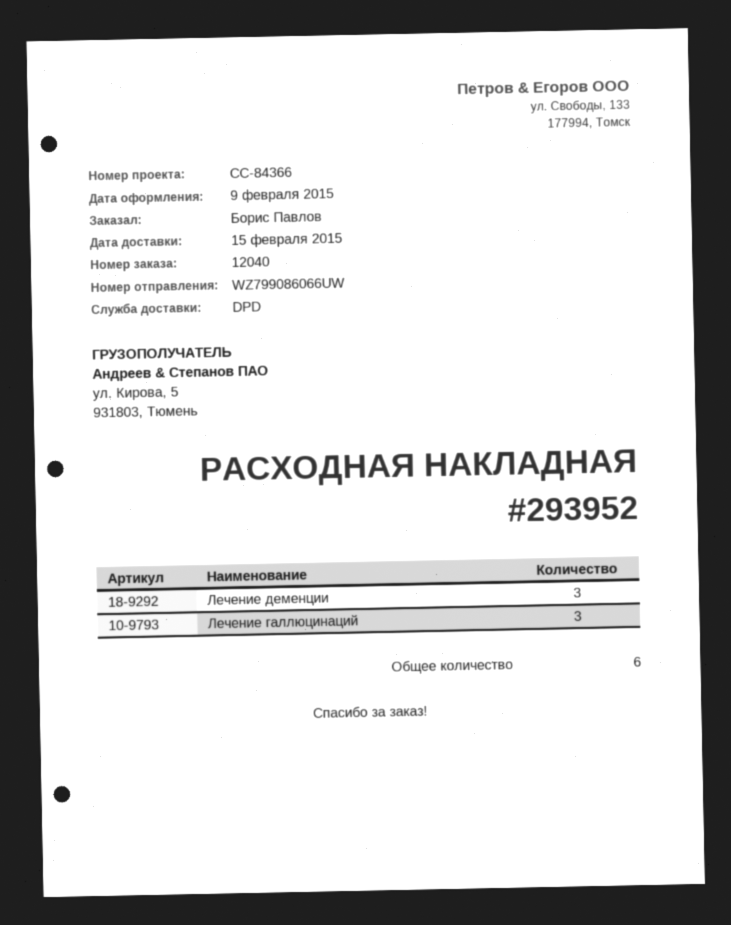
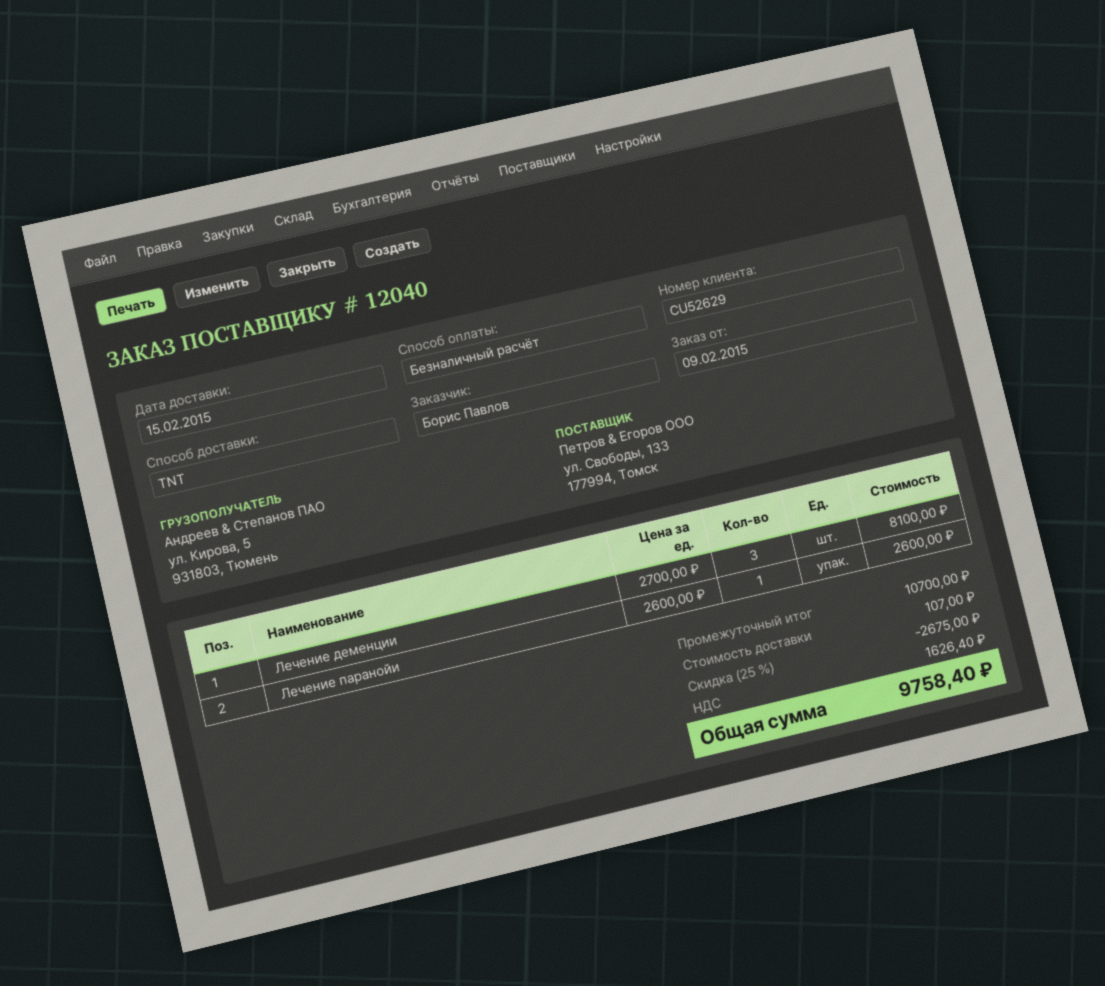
shipping method: DPD -> TNT
Лечение галлюцинаций: 3 -> none
Лечение паранойи: none -> 1

